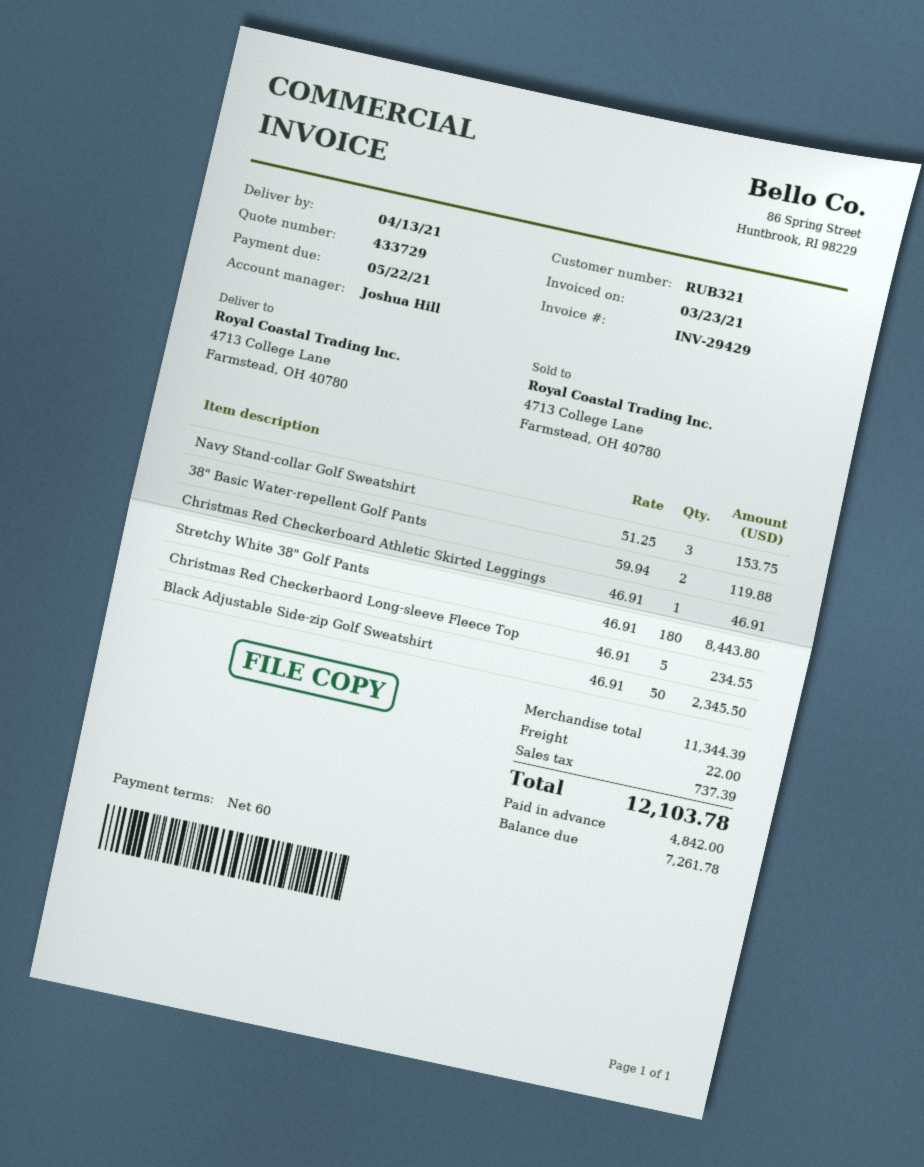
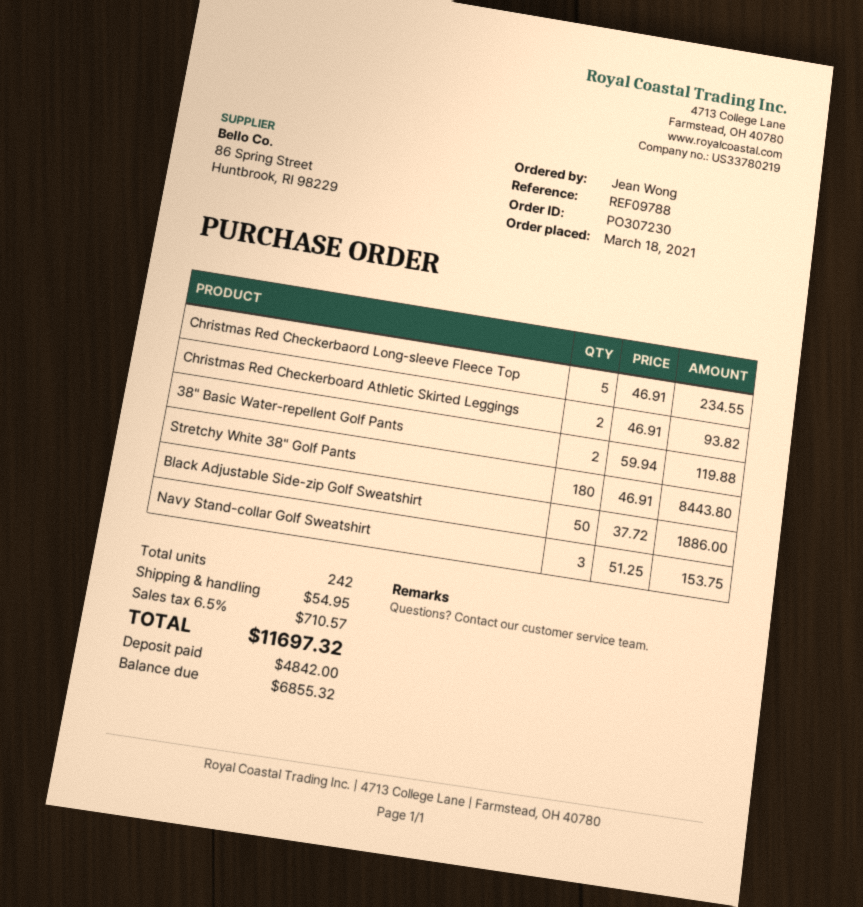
Christmas Red Checkerboard Athletic Skirted Leggings: 1 x 46.91 = 46.91 -> 2 x 46.91 = 93.82
Black Adjustable Side-zip Golf Sweatshirt: 50 x 46.91 = 2345.50 -> 50 x 37.72 = 1886.00
shipping: 22.00 -> 54.95
tax: 737.39 -> 710.57
total: 12103.78 -> 11697.32
balance: 7261.78 -> 6855.32

